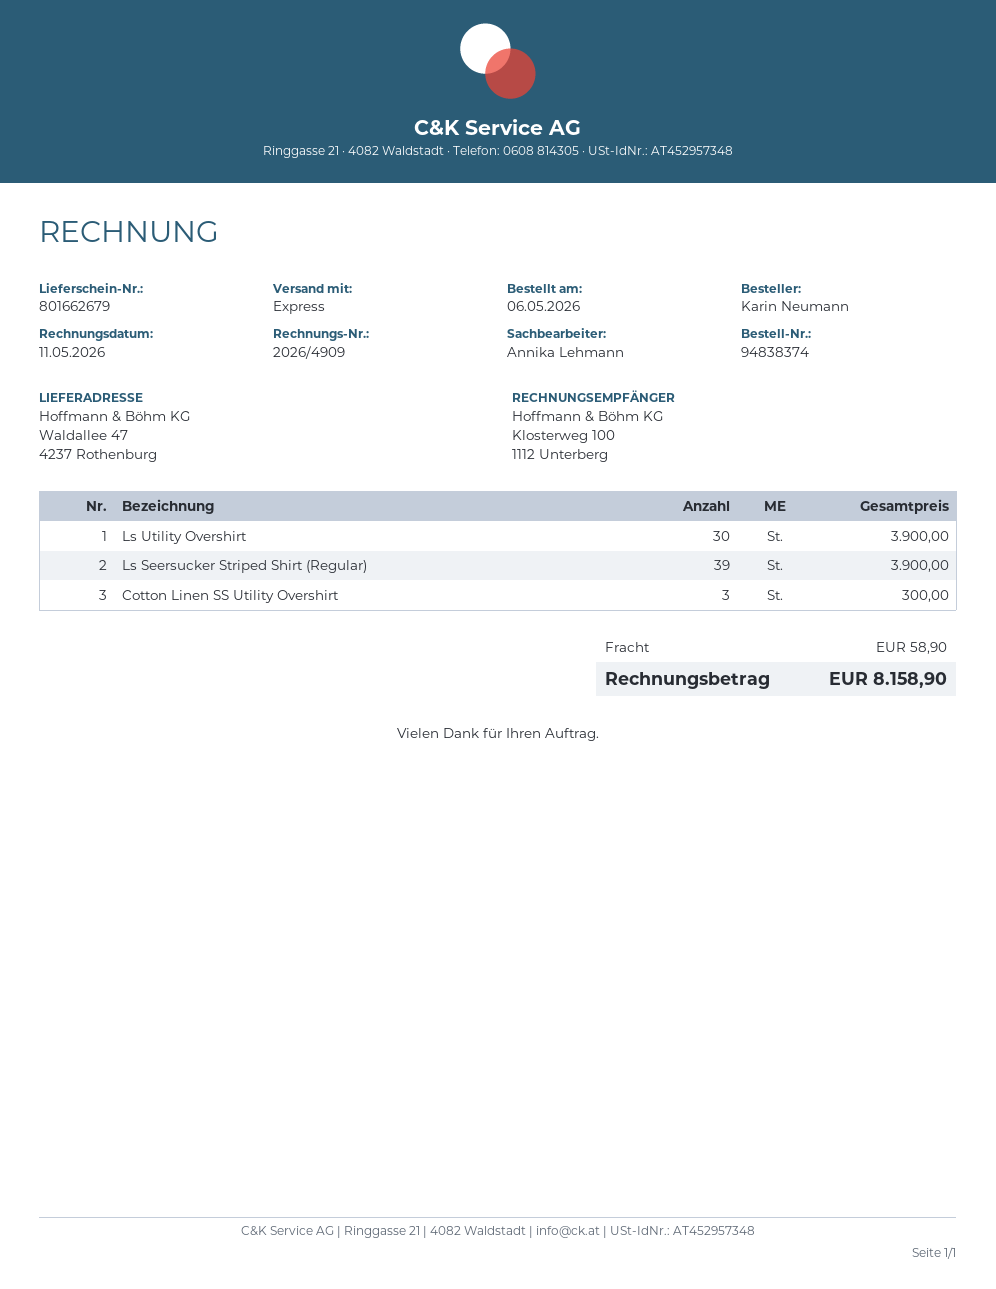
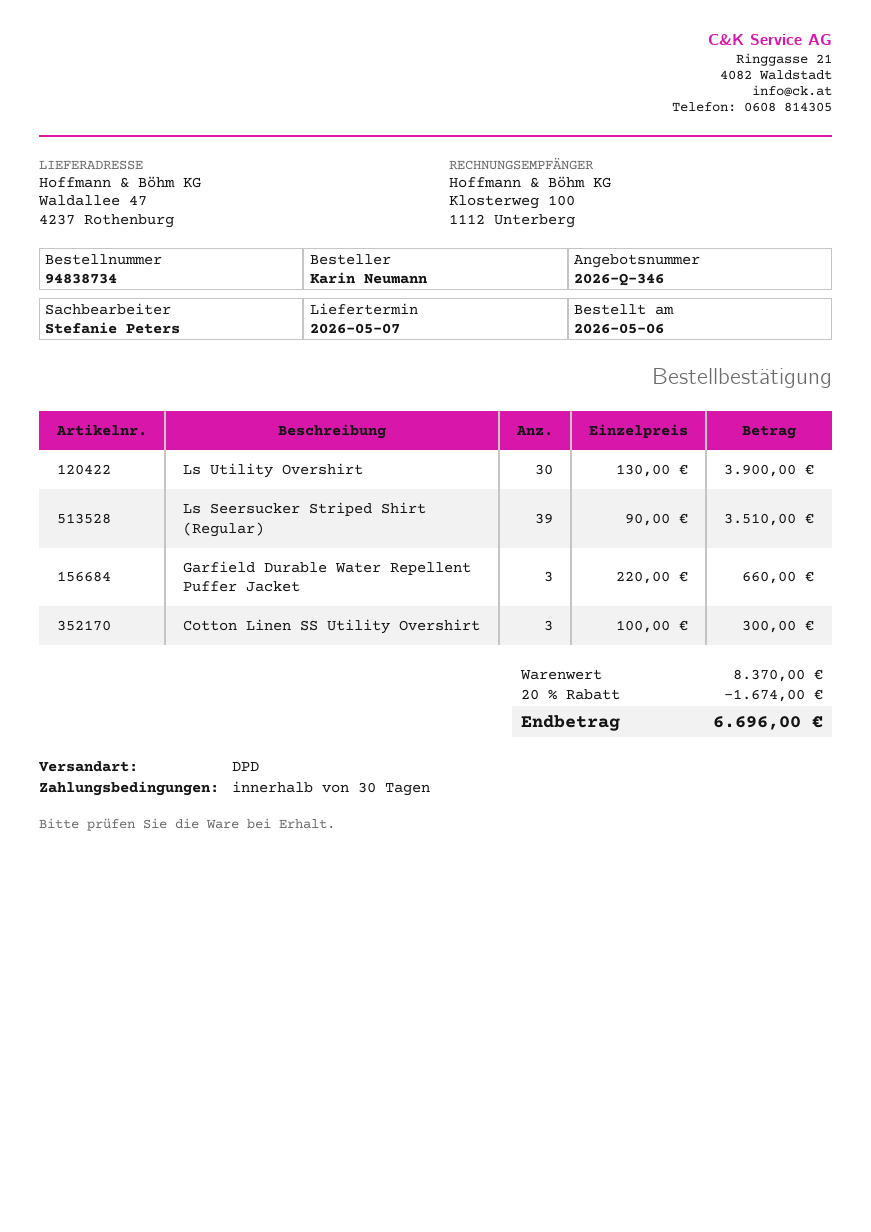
order number: 94838374 -> 94838734
sales rep: Annika Lehmann -> Stefanie Peters
shipping method: express -> DPD
Ls Seersucker Striped Shirt (Regular): 39 for 3900.00 -> 39 for 3510.00
Garfield Durable Water Repellent Puffer Jacket: none -> 3 for 660.00
discount: none -> 20% = 1674.00
shipping: 58.90 -> none
total: 8158.90 -> 6696.00

